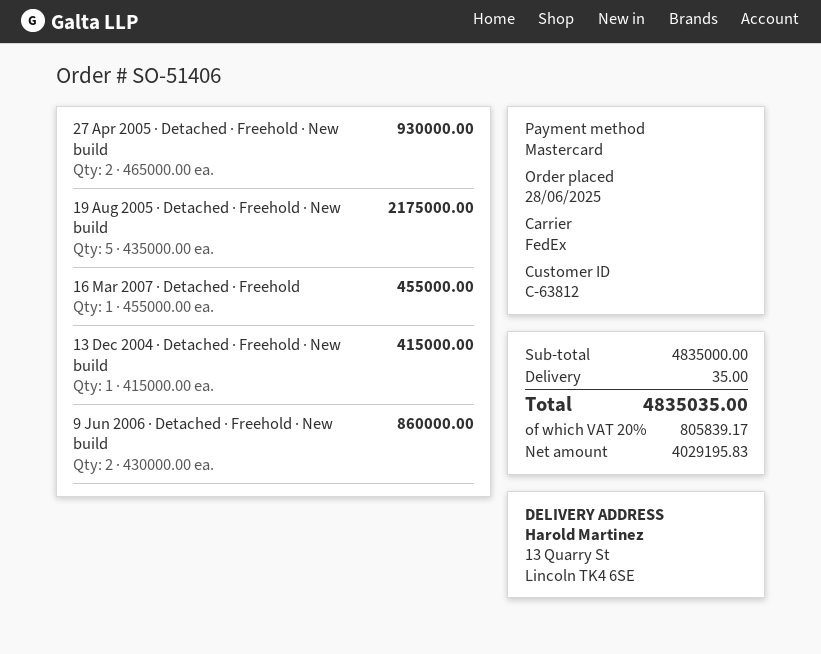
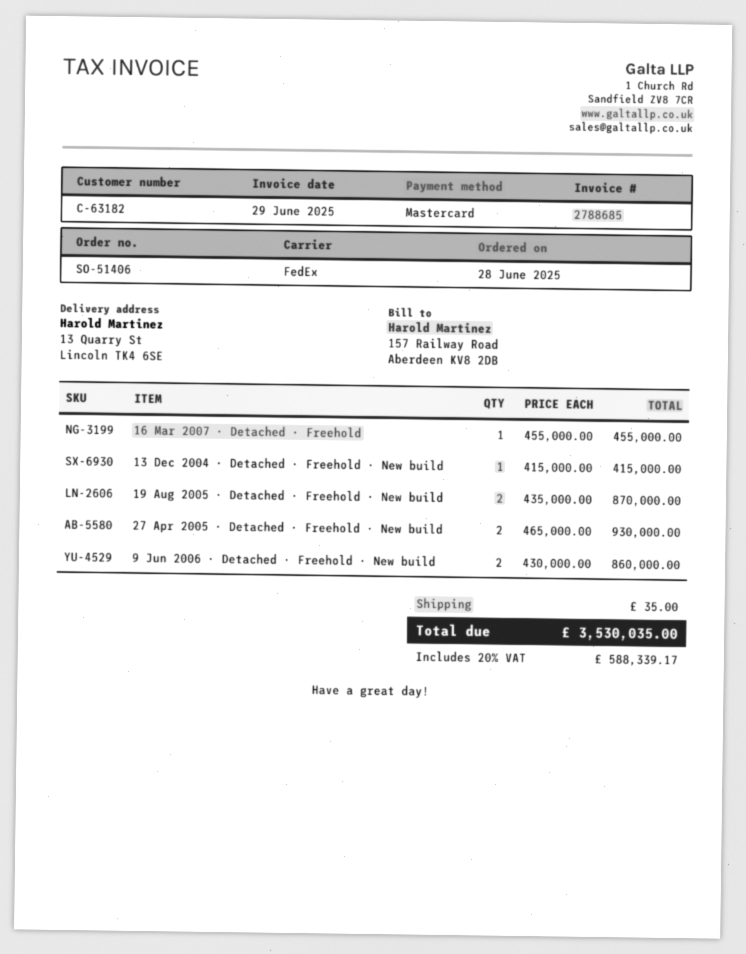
customer number: C-63812 -> C-63182
19 Aug 2005 · Detached · Freehold · New build: 5 x 435000.00 = 2175000.00 -> 2 x 435000.00 = 870000.00
tax: 20% = 805839.17 -> 20% = 588339.17
total: 4835035.00 -> 3530035.00

